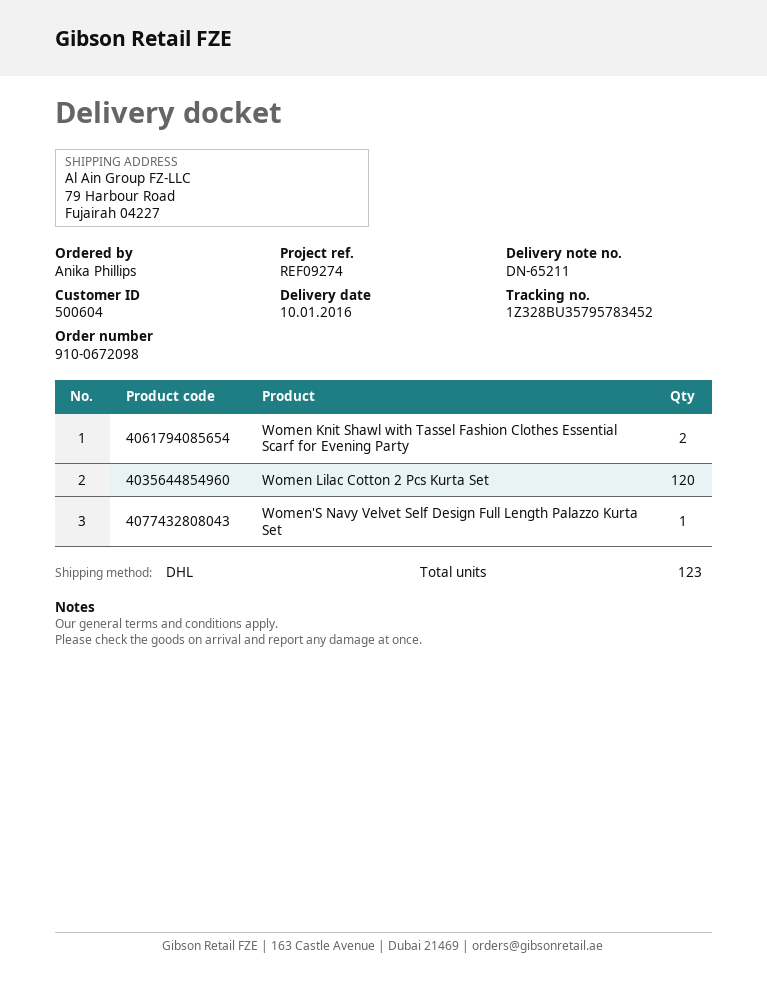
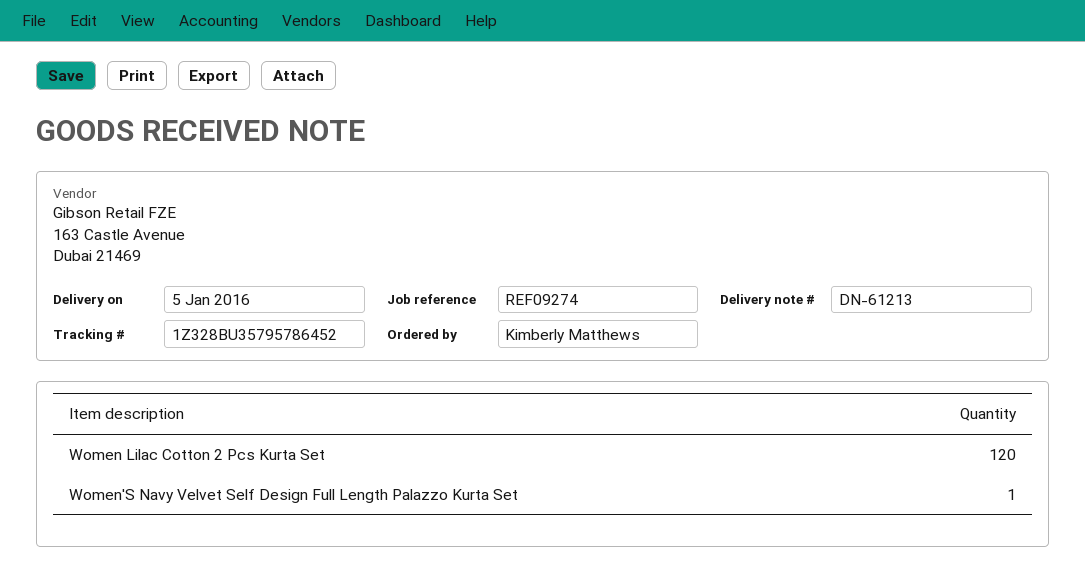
delivery note number: DN-65211 -> DN-61213
delivery date: 2016-01-10 -> 2016-01-05
ordered by: Anika Phillips -> Kimberly Matthews
tracking number: 1Z328BU35795783452 -> 1Z328BU35795786452
Women Knit Shawl with Tassel Fashion Clothes Essential Scarf for Evening Party: 2 -> none

